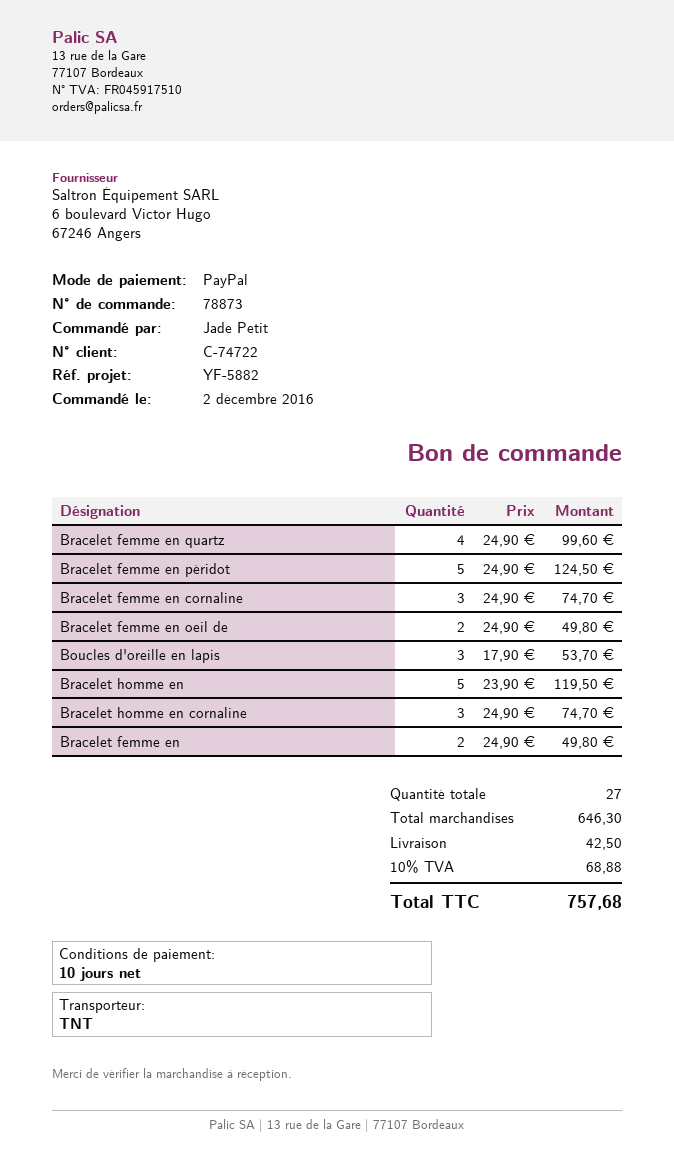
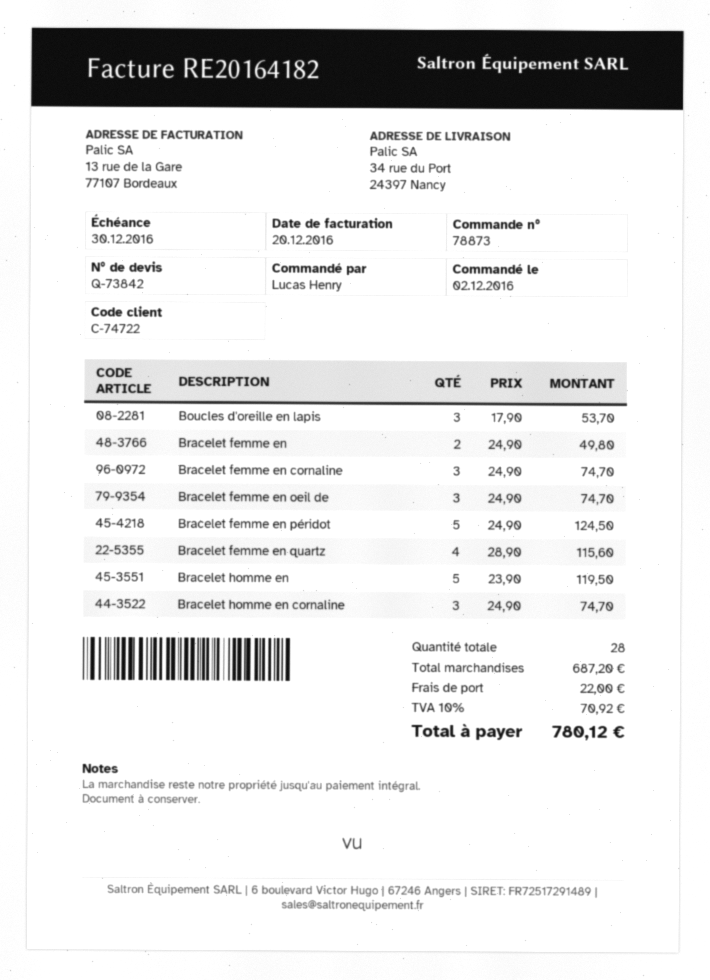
ordered by: Jade Petit -> Lucas Henry
Bracelet femme en quartz: 4 x 24.90 = 99.60 -> 4 x 28.90 = 115.60
Bracelet femme en oeil de: 2 x 24.90 = 49.80 -> 3 x 24.90 = 74.70
total quantity: 27 -> 28
subtotal: 646.30 -> 687.20
shipping: 42.50 -> 22.00
tax: 10% = 68.88 -> 10% = 70.92
total: 757.68 -> 780.12

